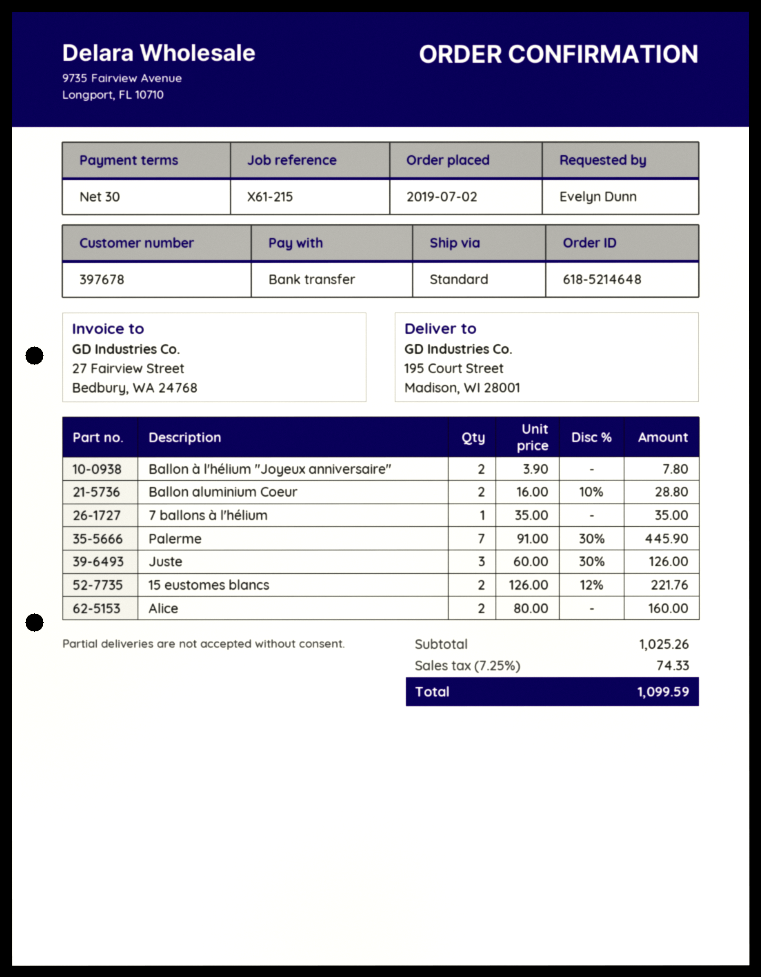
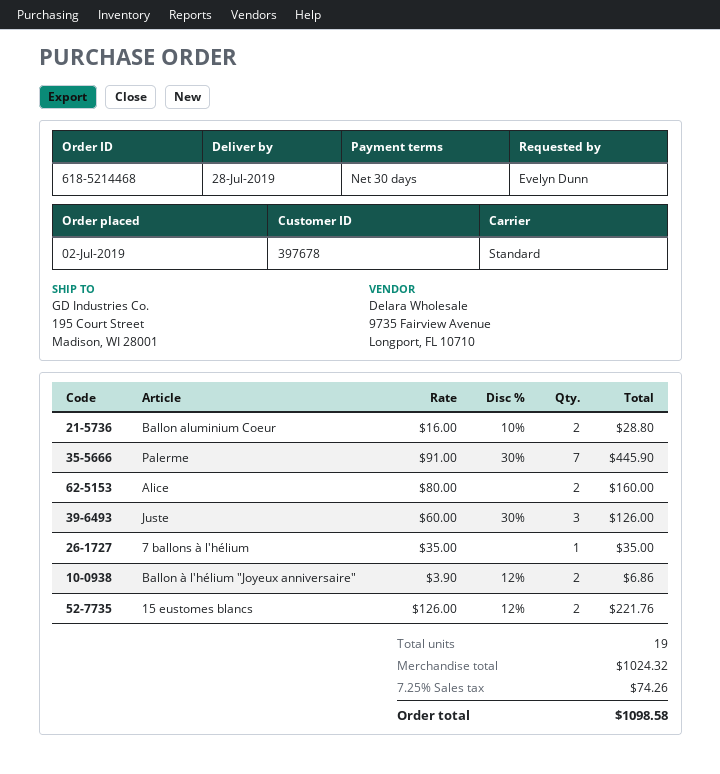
order number: 618-5214648 -> 618-5214468
Ballon à l'hélium "Joyeux anniversaire": 2 x 3.90 = 7.80 -> 2 x 3.90 - 12% = 6.86
subtotal: 1025.26 -> 1024.32
tax: 7.25% = 74.33 -> 7.25% = 74.26
total: 1099.59 -> 1098.58

